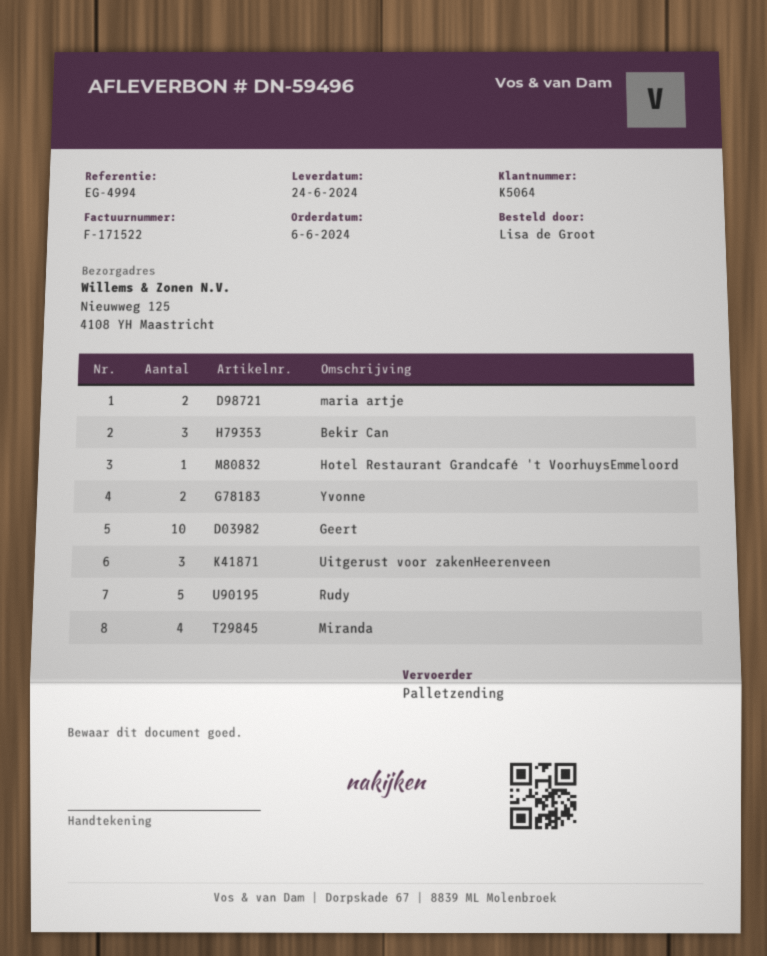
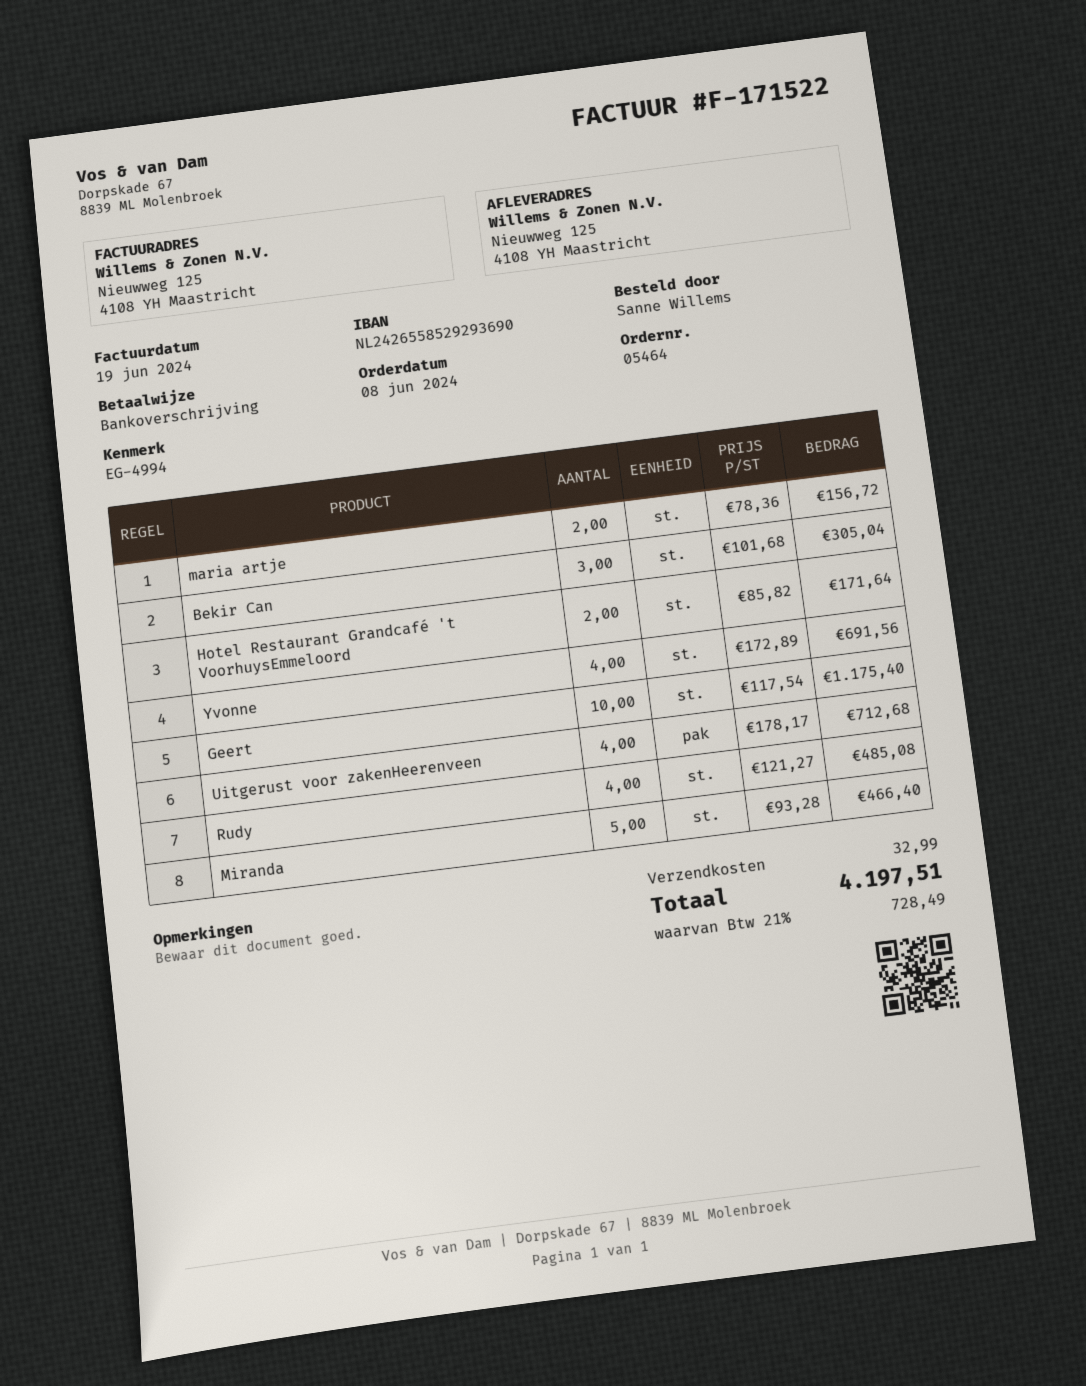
order date: 2024-06-06 -> 2024-06-08
ordered by: Lisa de Groot -> Sanne Willems
Hotel Restaurant Grandcafé 't VoorhuysEmmeloord: 1 -> 2
Yvonne: 2 -> 4
Uitgerust voor zakenHeerenveen: 3 -> 4
Rudy: 5 -> 4
Miranda: 4 -> 5

